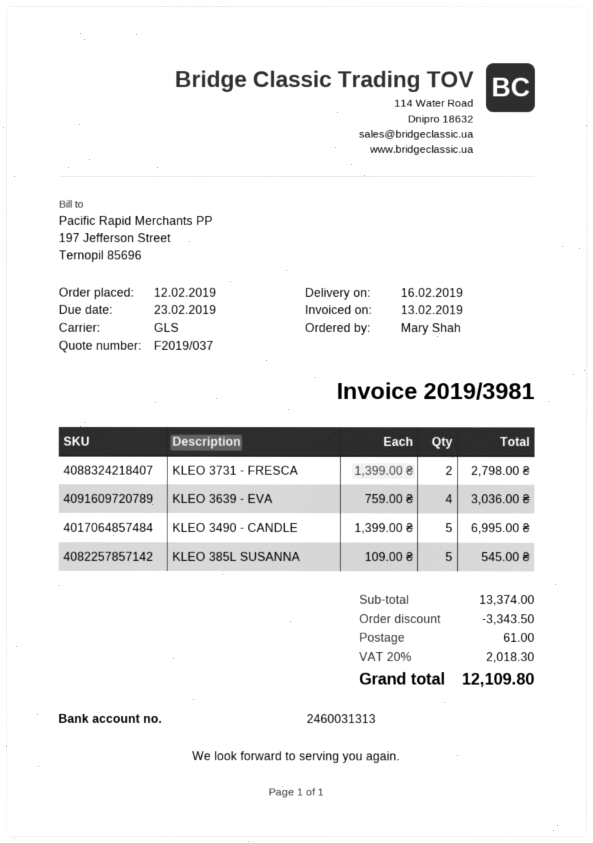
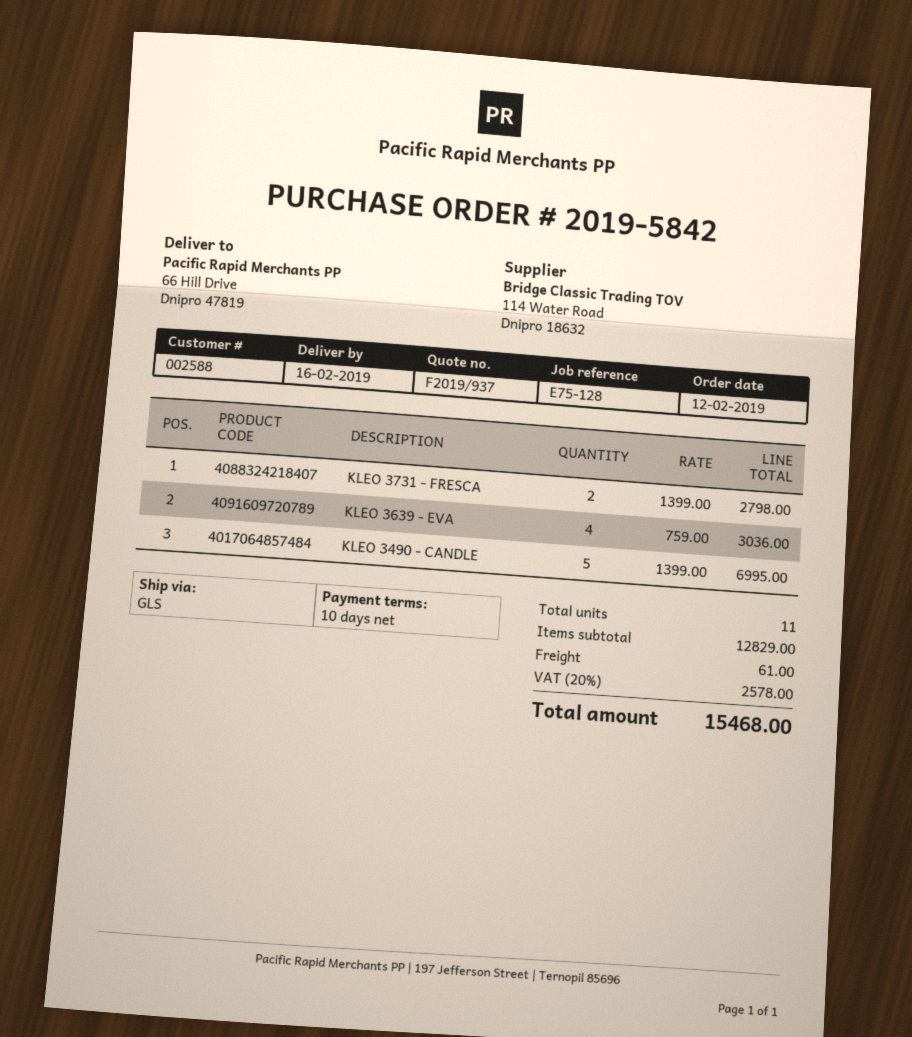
quote number: F2019/037 -> F2019/937
KLEO 385L SUSANNA: 5 x 109.00 = 545.00 -> none
subtotal: 13374.00 -> 12829.00
discount: 3343.50 -> none
tax: 20% = 2018.30 -> 20% = 2578.00
total: 12109.80 -> 15468.00

